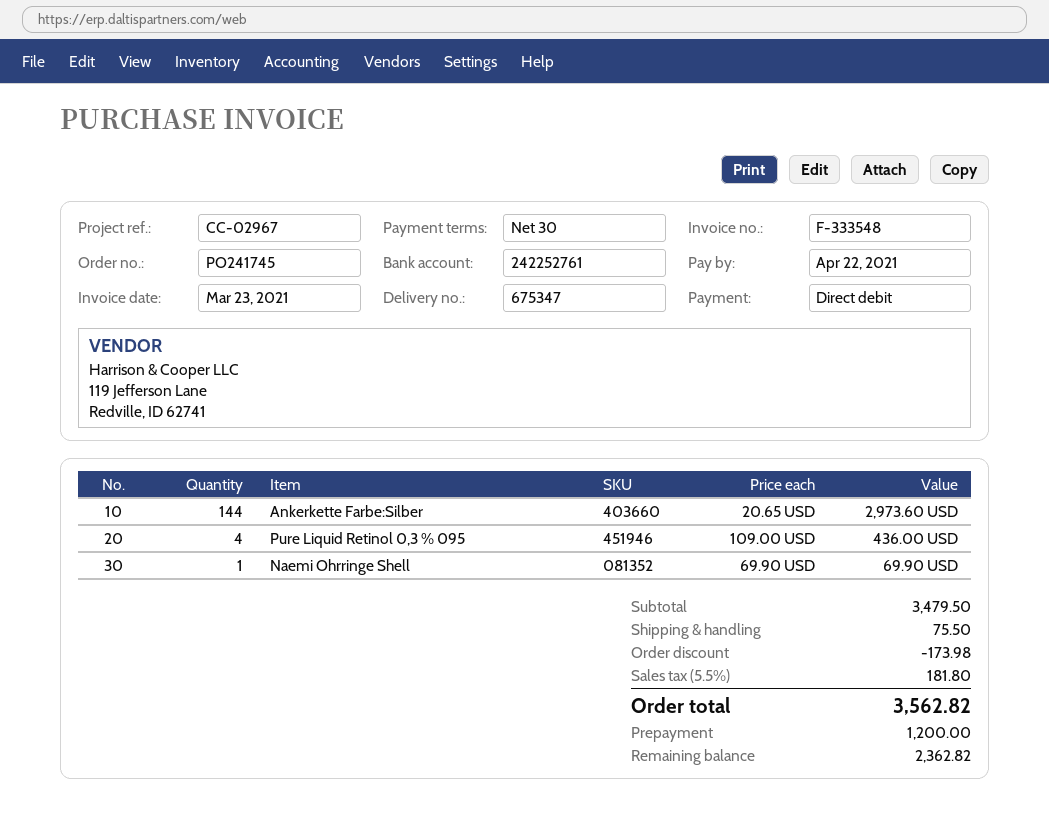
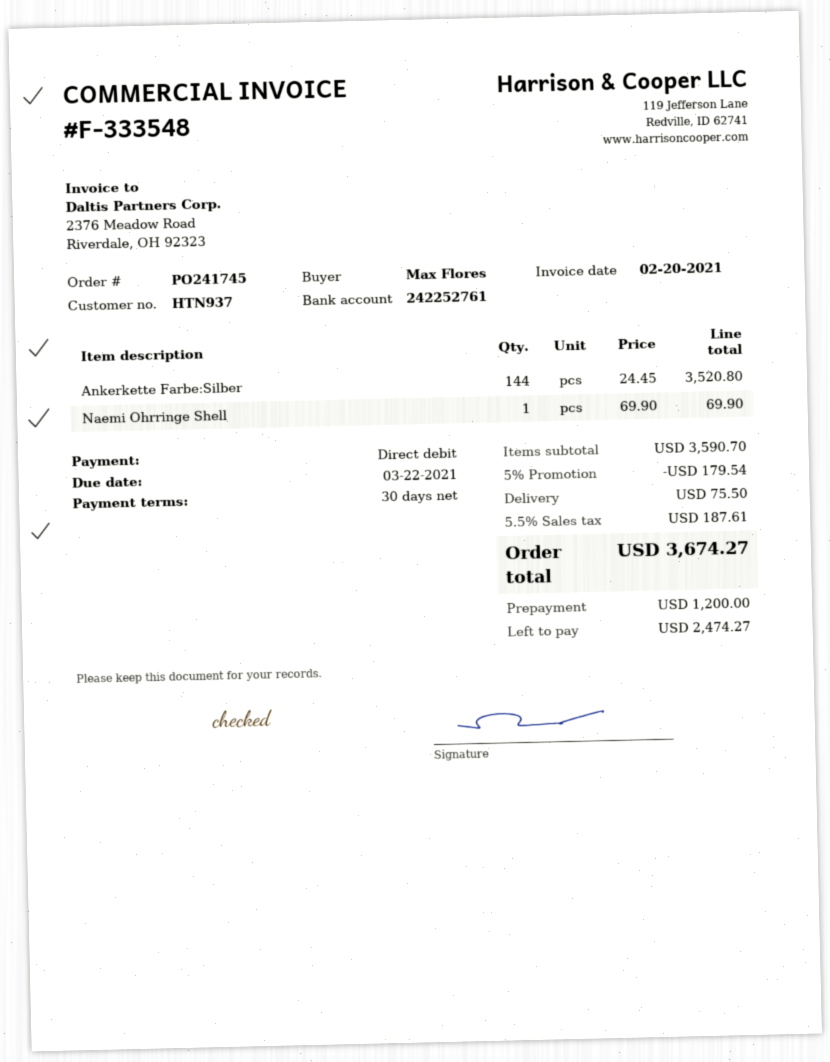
invoice date: 2021-03-23 -> 2021-02-20
due date: 2021-04-22 -> 2021-03-22
Ankerkette Farbe:Silber: 144 x 20.65 = 2973.60 -> 144 x 24.45 = 3520.80
Pure Liquid Retinol 0,3 % 095: 4 x 109.00 = 436.00 -> none
subtotal: 3479.50 -> 3590.70
discount: 173.98 -> 179.54
tax: 5.5% = 181.80 -> 5.5% = 187.61
total: 3562.82 -> 3674.27
balance: 2362.82 -> 2474.27

